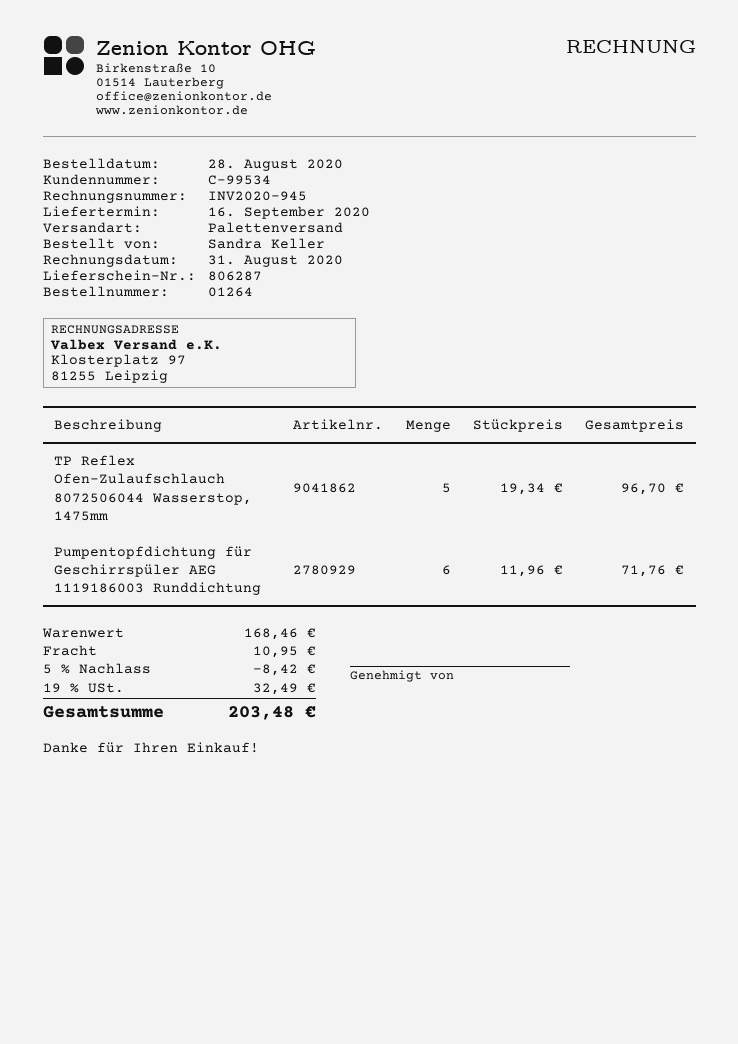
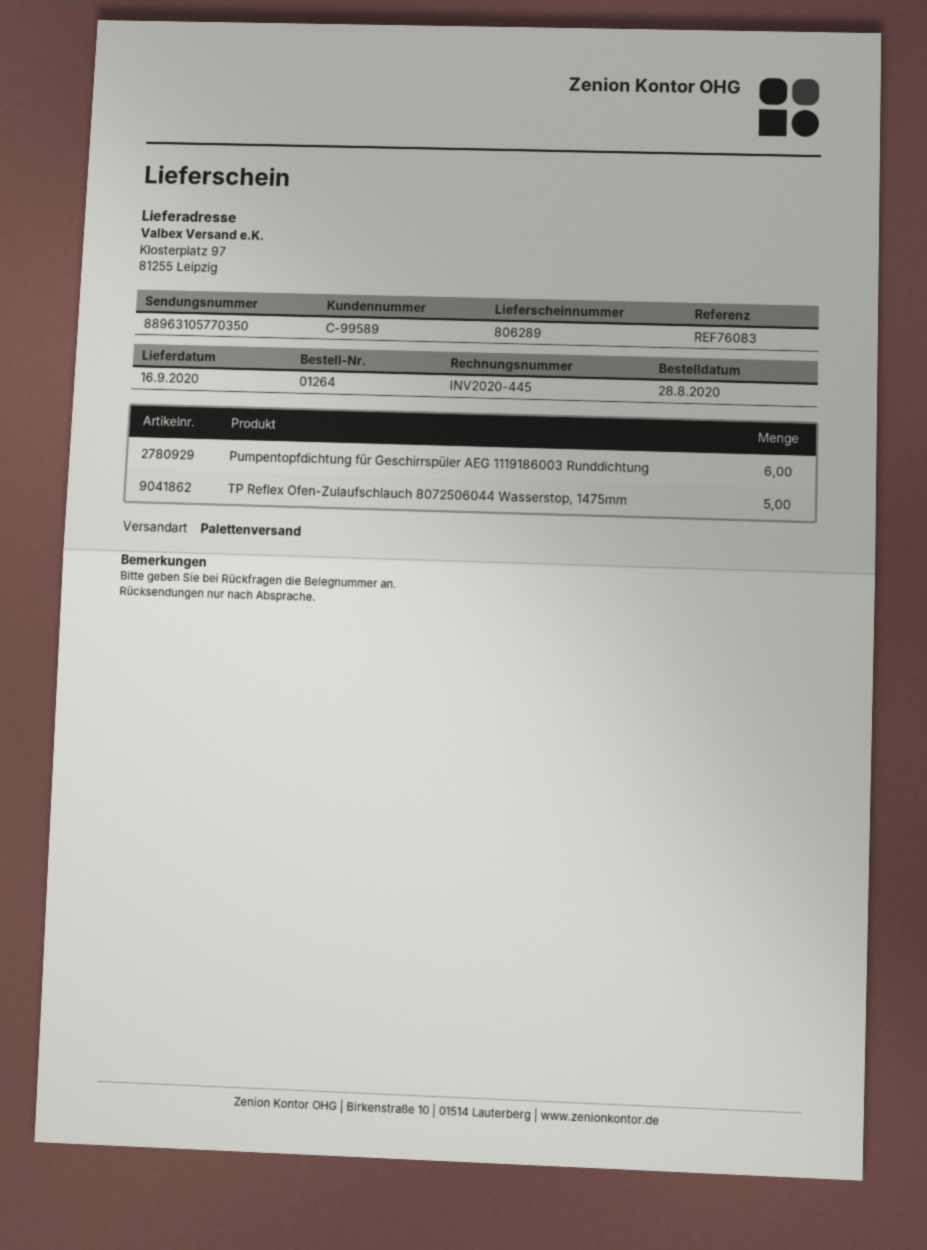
delivery note number: 806287 -> 806289
invoice number: INV2020-945 -> INV2020-445
customer number: C-99534 -> C-99589

